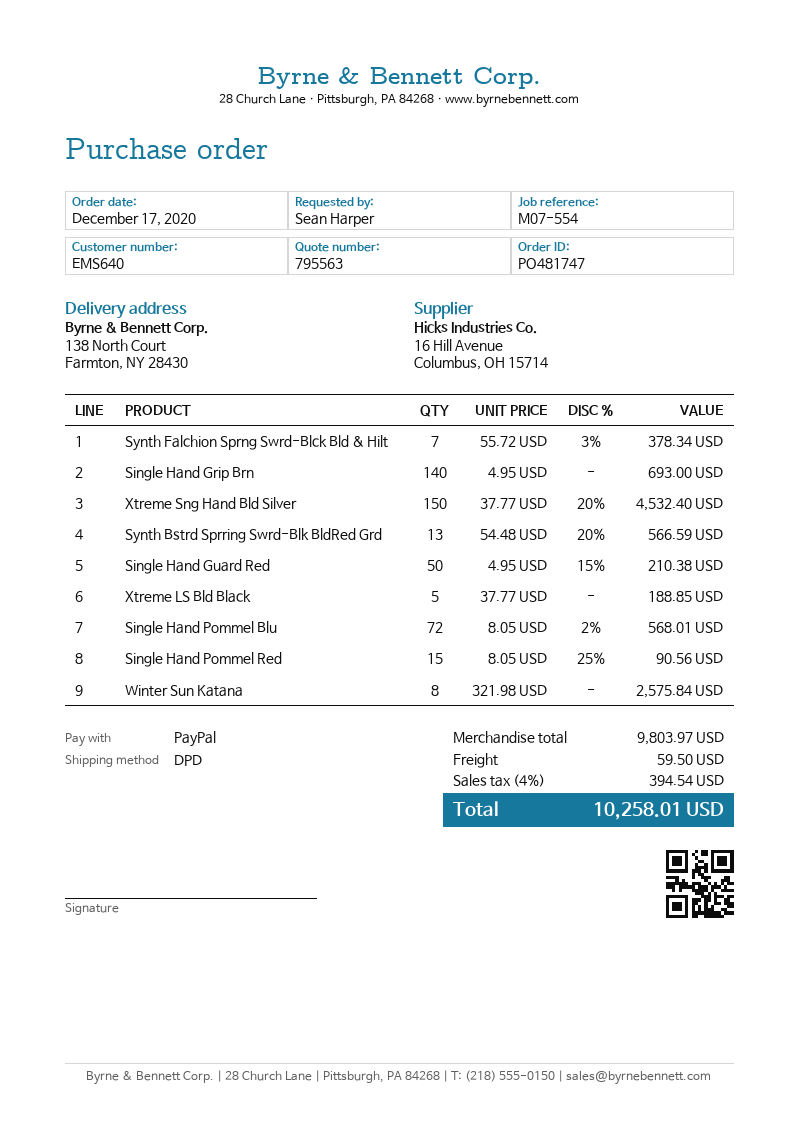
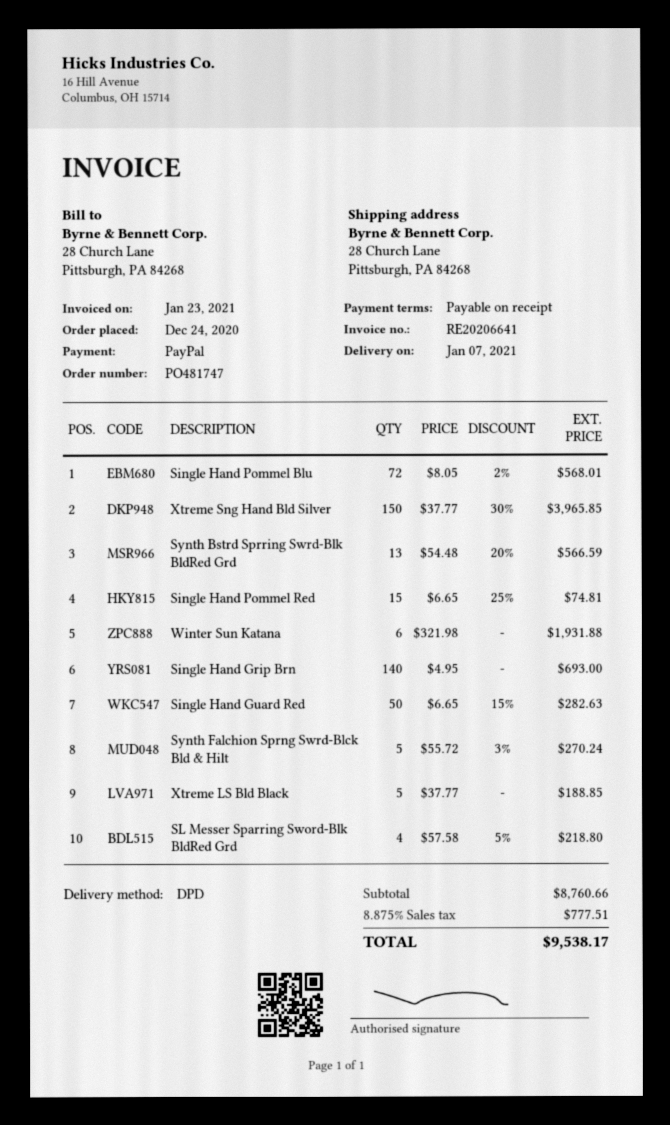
order date: 2020-12-17 -> 2020-12-24
ship to: 138 North Court, Farmton, NY 28430 -> 28 Church Lane, Pittsburgh, PA 84268
Synth Falchion Sprng Swrd-Blck Bld & Hilt: 7 x 55.72 - 3% = 378.34 -> 5 x 55.72 - 3% = 270.24
Xtreme Sng Hand Bld Silver: 150 x 37.77 - 20% = 4532.40 -> 150 x 37.77 - 30% = 3965.85
Single Hand Guard Red: 50 x 4.95 - 15% = 210.38 -> 50 x 6.65 - 15% = 282.63
Single Hand Pommel Red: 15 x 8.05 - 25% = 90.56 -> 15 x 6.65 - 25% = 74.81
Winter Sun Katana: 8 x 321.98 = 2575.84 -> 6 x 321.98 = 1931.88
SL Messer Sparring Sword-Blk BldRed Grd: none -> 4 x 57.58 - 5% = 218.80
subtotal: 9803.97 -> 8760.66
shipping: 59.50 -> none
tax: 4% = 394.54 -> 8.875% = 777.51
total: 10258.01 -> 9538.17

